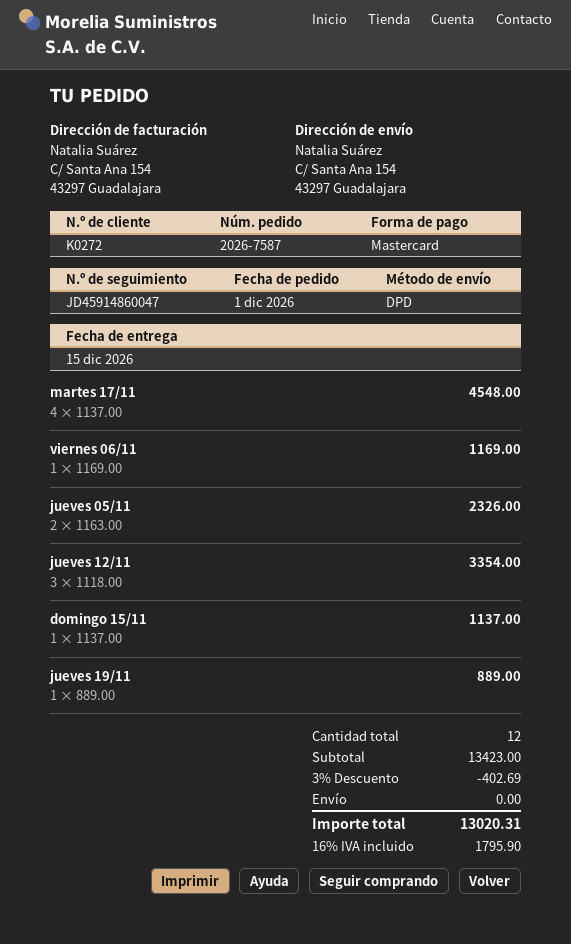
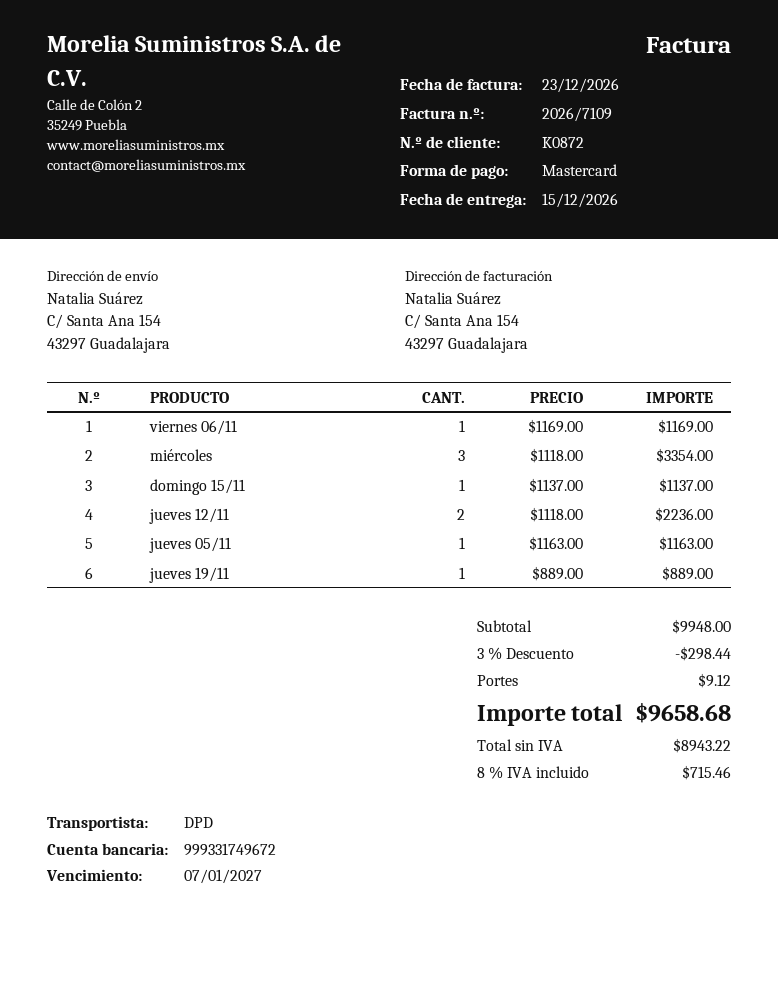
customer number: K0272 -> K0872
martes 17/11: 4 x 1137.00 = 4548.00 -> none
jueves 05/11: 2 x 1163.00 = 2326.00 -> 1 x 1163.00 = 1163.00
jueves 12/11: 3 x 1118.00 = 3354.00 -> 2 x 1118.00 = 2236.00
miércoles: none -> 3 x 1118.00 = 3354.00
subtotal: 13423.00 -> 9948.00
discount: 3% = 402.69 -> 3% = 298.44
shipping: 0.00 -> 9.12
tax: 16% = 1795.90 -> 8% = 715.46
total: 13020.31 -> 9658.68

